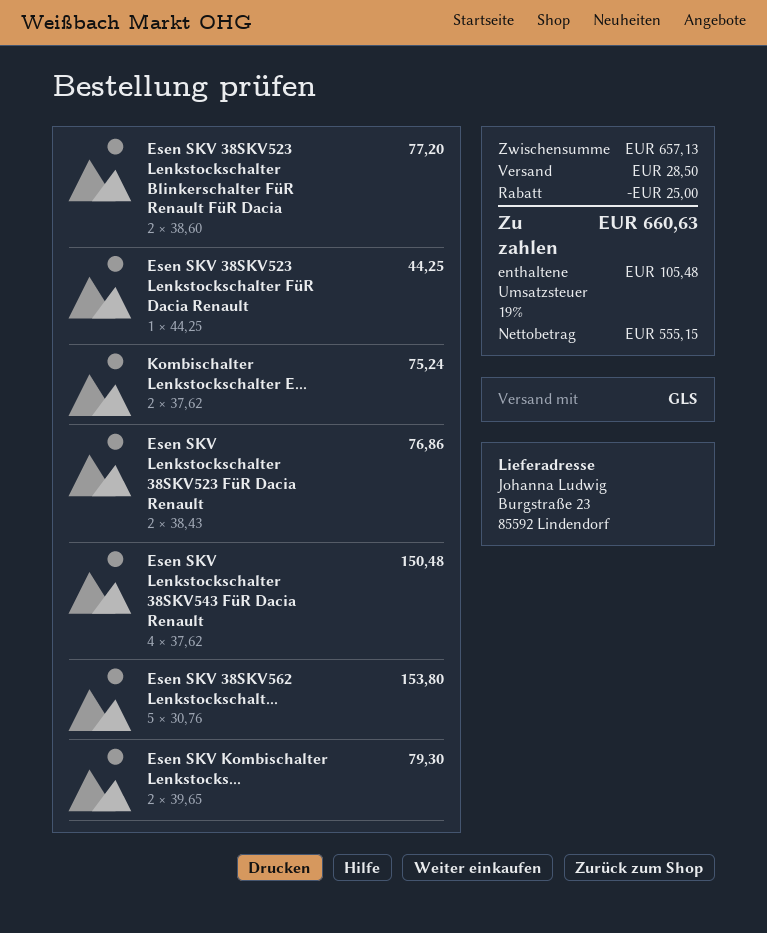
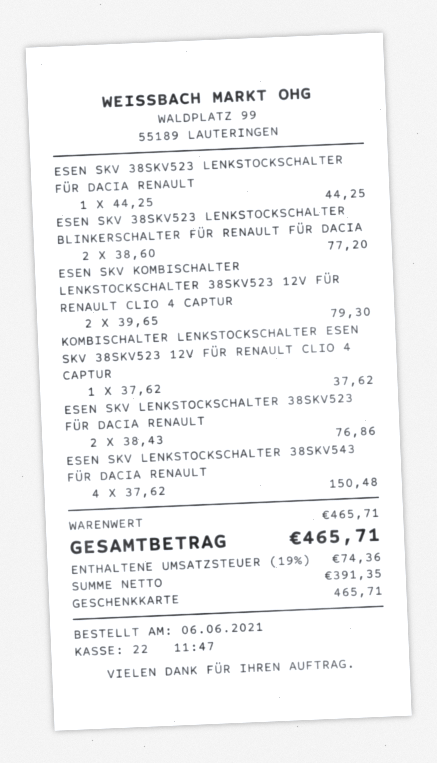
Kombischalter Lenkstockschalter E...: 2 x 37.62 = 75.24 -> 1 x 37.62 = 37.62
Esen SKV 38SKV562 Lenkstockschalt...: 5 x 30.76 = 153.80 -> none
subtotal: 657.13 -> 465.71
discount: 25.00 -> none
shipping: 28.50 -> none
net: 555.15 -> 391.35
tax: 19% = 105.48 -> 19% = 74.36
total: 660.63 -> 465.71

